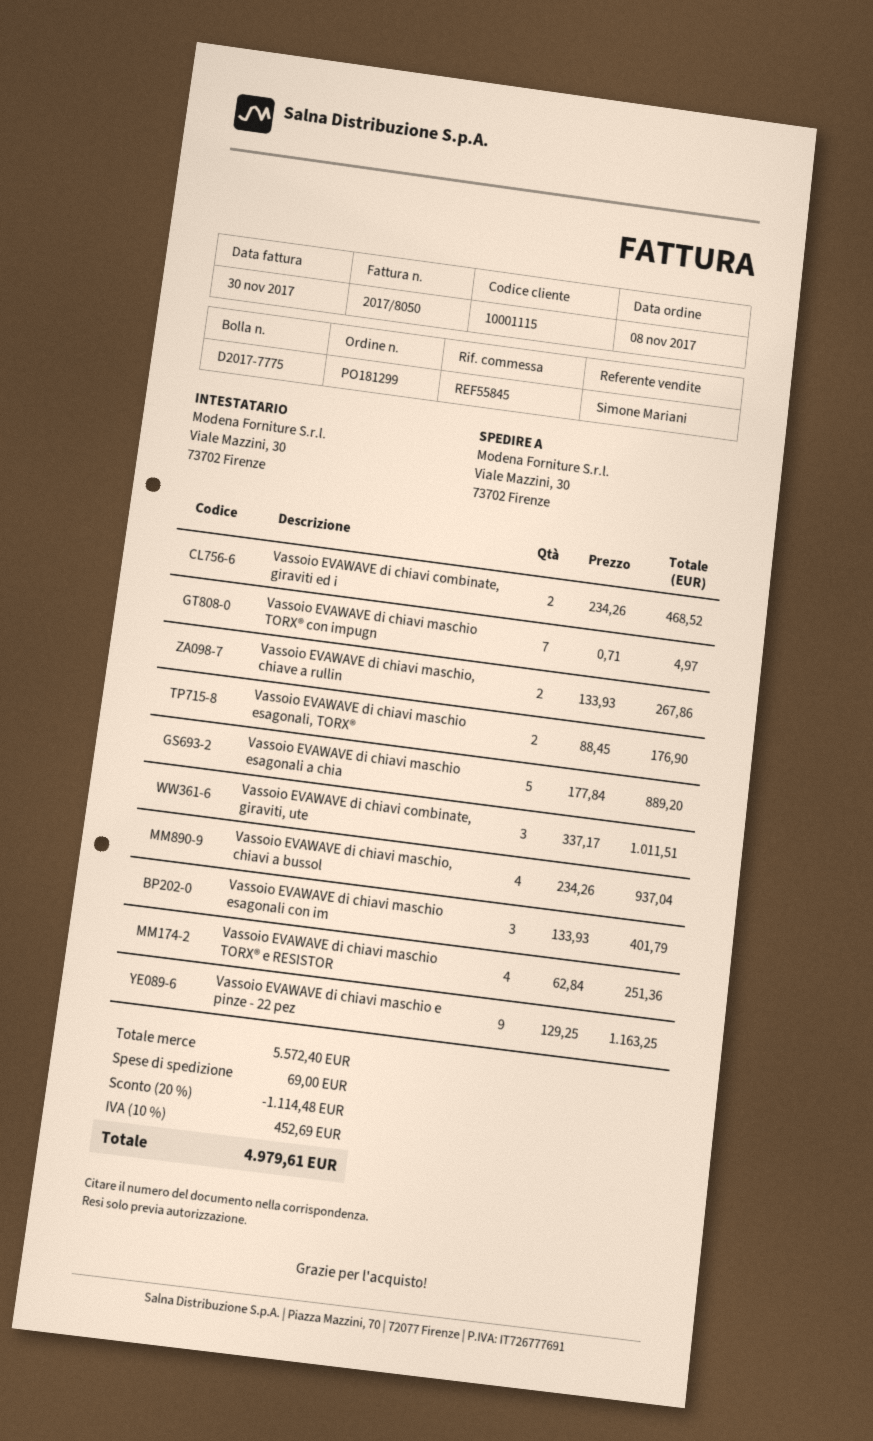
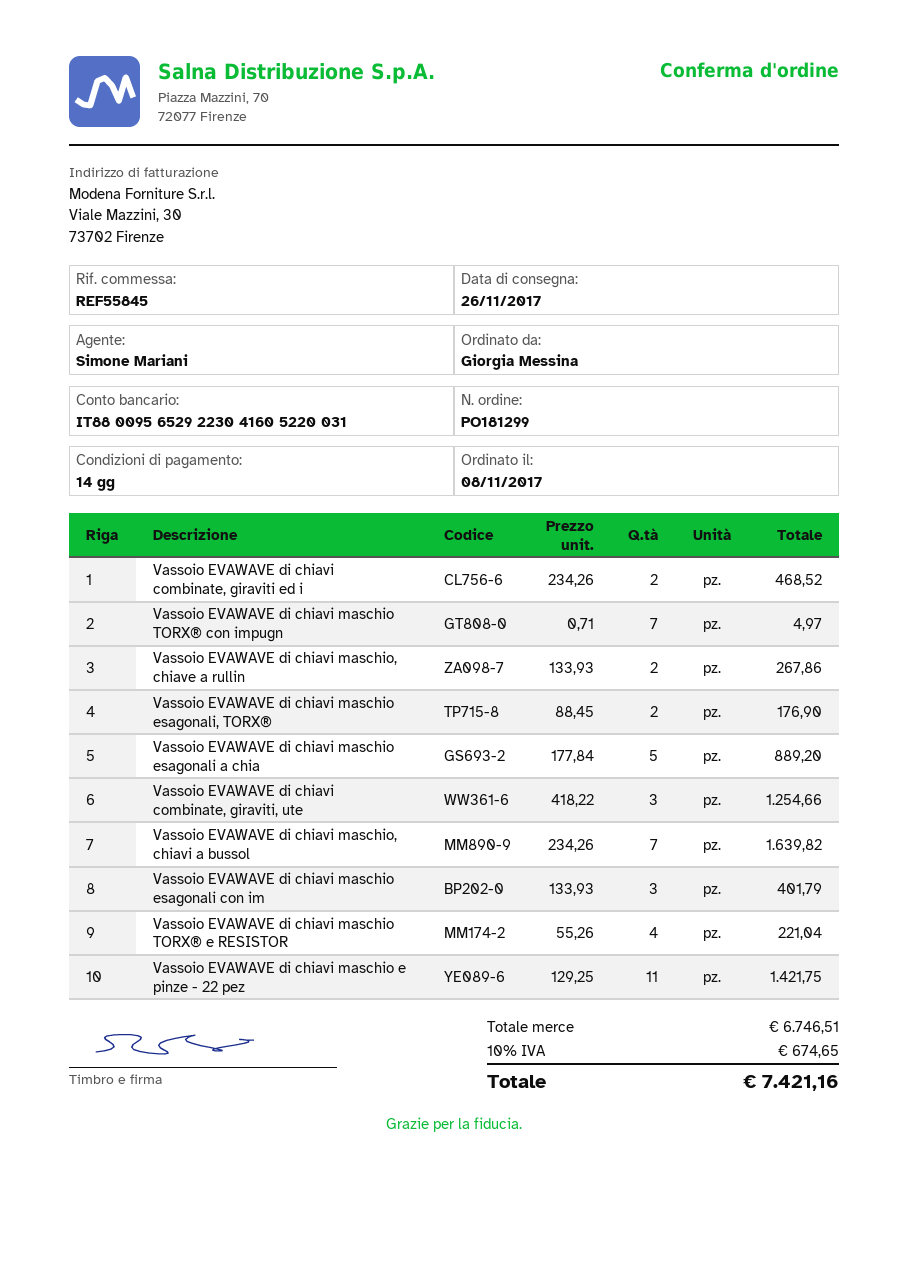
Vassoio EVAWAVE di chiavi combinate, giraviti, ute: 3 x 337.17 = 1011.51 -> 3 x 418.22 = 1254.66
Vassoio EVAWAVE di chiavi maschio, chiavi a bussol: 4 x 234.26 = 937.04 -> 7 x 234.26 = 1639.82
Vassoio EVAWAVE di chiavi maschio TORX® e RESISTOR: 4 x 62.84 = 251.36 -> 4 x 55.26 = 221.04
Vassoio EVAWAVE di chiavi maschio e pinze - 22 pez: 9 x 129.25 = 1163.25 -> 11 x 129.25 = 1421.75
subtotal: 5572.40 -> 6746.51
discount: 20% = 1114.48 -> none
shipping: 69.00 -> none
tax: 10% = 452.69 -> 10% = 674.65
total: 4979.61 -> 7421.16

